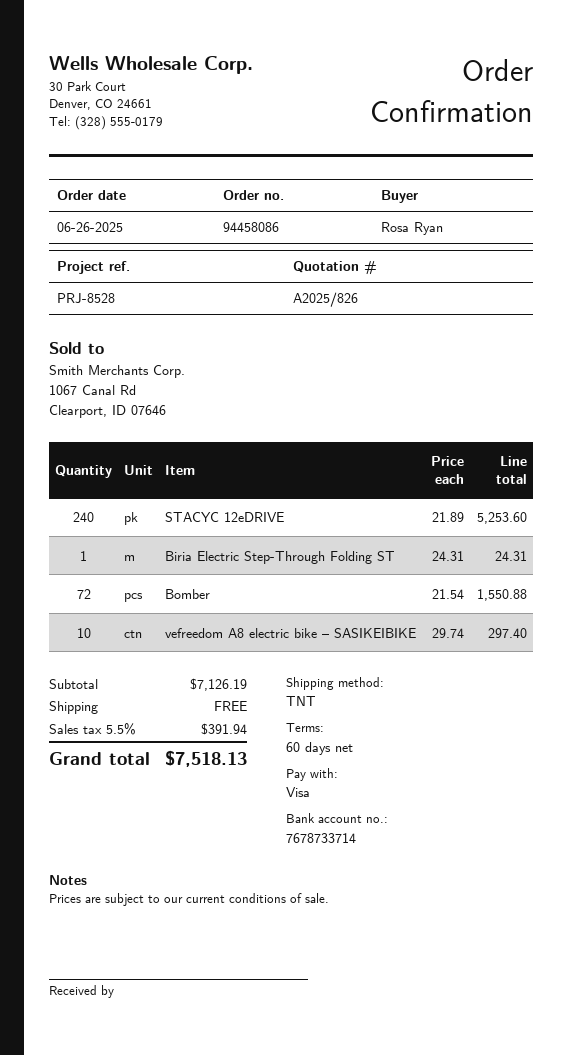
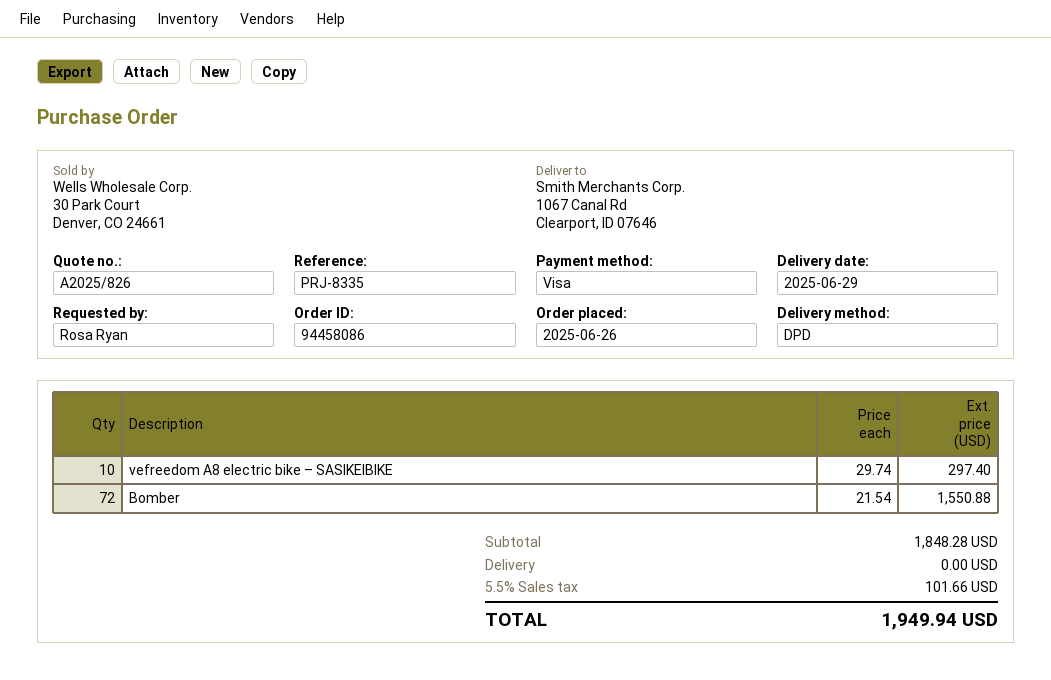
reference: PRJ-8528 -> PRJ-8335
shipping method: TNT -> DPD
STACYC 12eDRIVE: 240 x 21.89 = 5253.60 -> none
Biria Electric Step-Through Folding ST: 1 x 24.31 = 24.31 -> none
subtotal: 7126.19 -> 1848.28
tax: 5.5% = 391.94 -> 5.5% = 101.66
total: 7518.13 -> 1949.94

